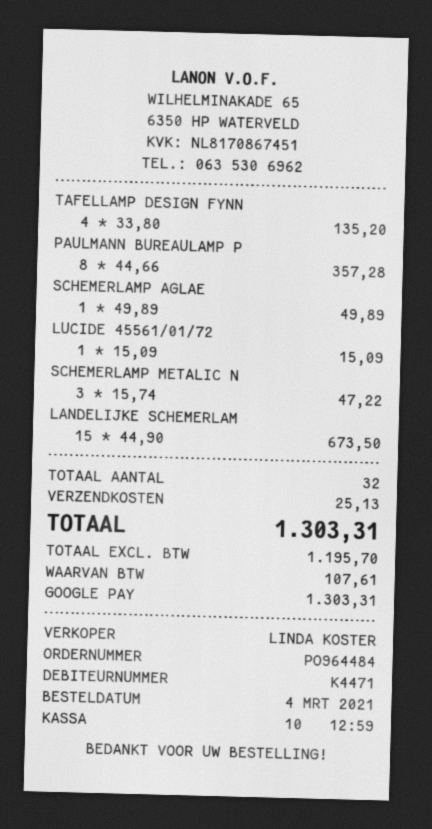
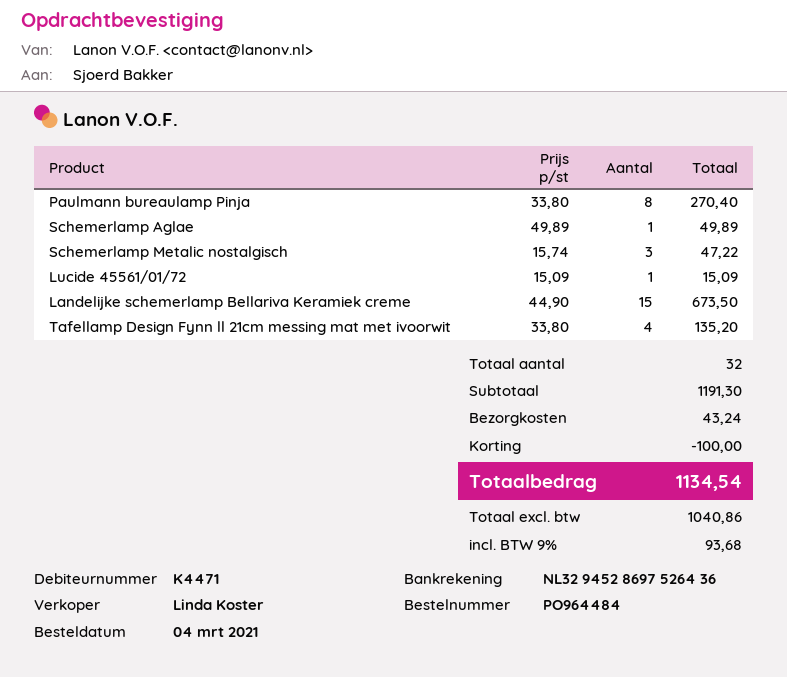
PAULMANN BUREAULAMP P: 8 x 44.66 = 357.28 -> 8 x 33.80 = 270.40
discount: none -> 100.00
shipping: 25.13 -> 43.24
net: 1195.70 -> 1040.86
tax: 107.61 -> 93.68
total: 1303.31 -> 1134.54

